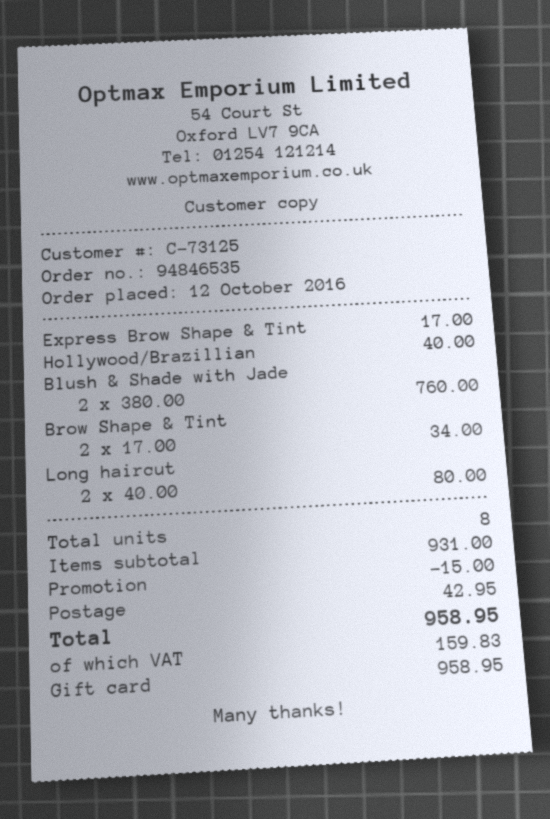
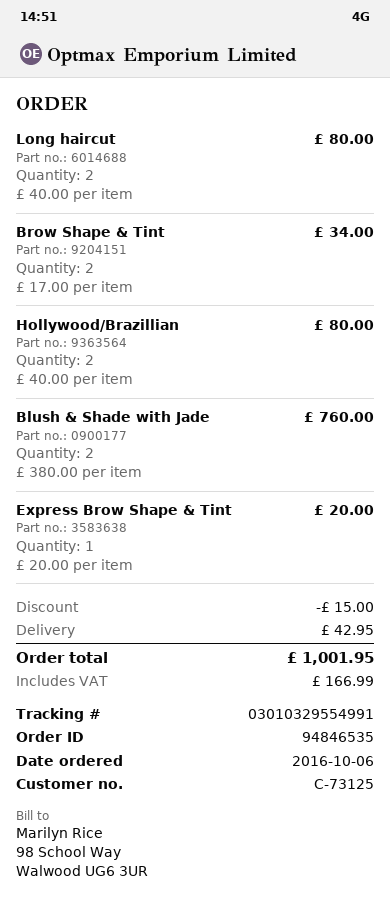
order date: 2016-10-12 -> 2016-10-06
Express Brow Shape & Tint: 1 x 17.00 = 17.00 -> 1 x 20.00 = 20.00
Hollywood/Brazillian: 1 x 40.00 = 40.00 -> 2 x 40.00 = 80.00
tax: 159.83 -> 166.99
total: 958.95 -> 1001.95

